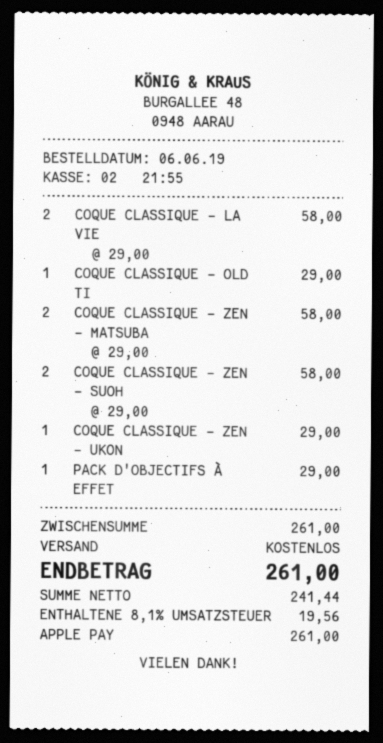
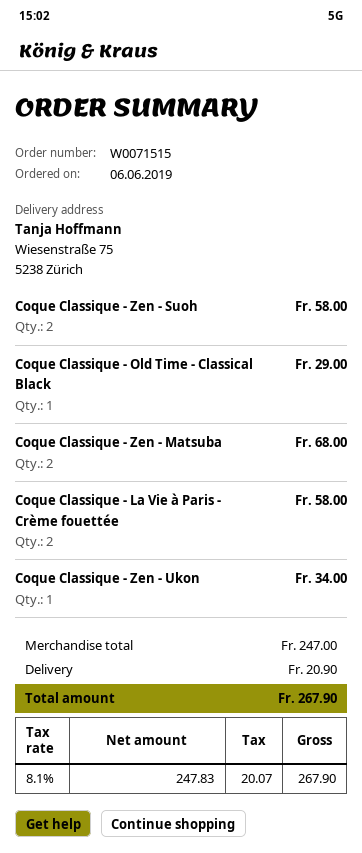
COQUE CLASSIQUE - ZEN - MATSUBA: 2 for 58.00 -> 2 for 68.00
COQUE CLASSIQUE - ZEN - UKON: 1 for 29.00 -> 1 for 34.00
PACK D'OBJECTIFS À EFFET: 1 for 29.00 -> none
subtotal: 261.00 -> 247.00
shipping: 0.00 -> 20.90
net: 241.44 -> 247.83
tax: 8.1% = 19.56 -> 8.1% = 20.07
total: 261.00 -> 267.90

